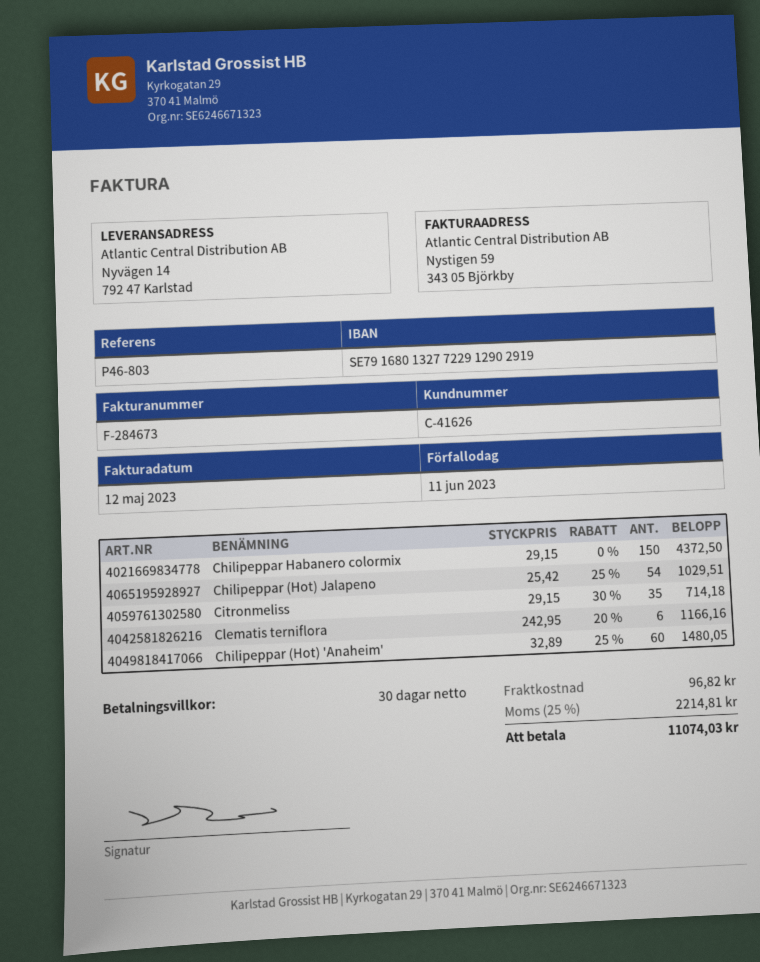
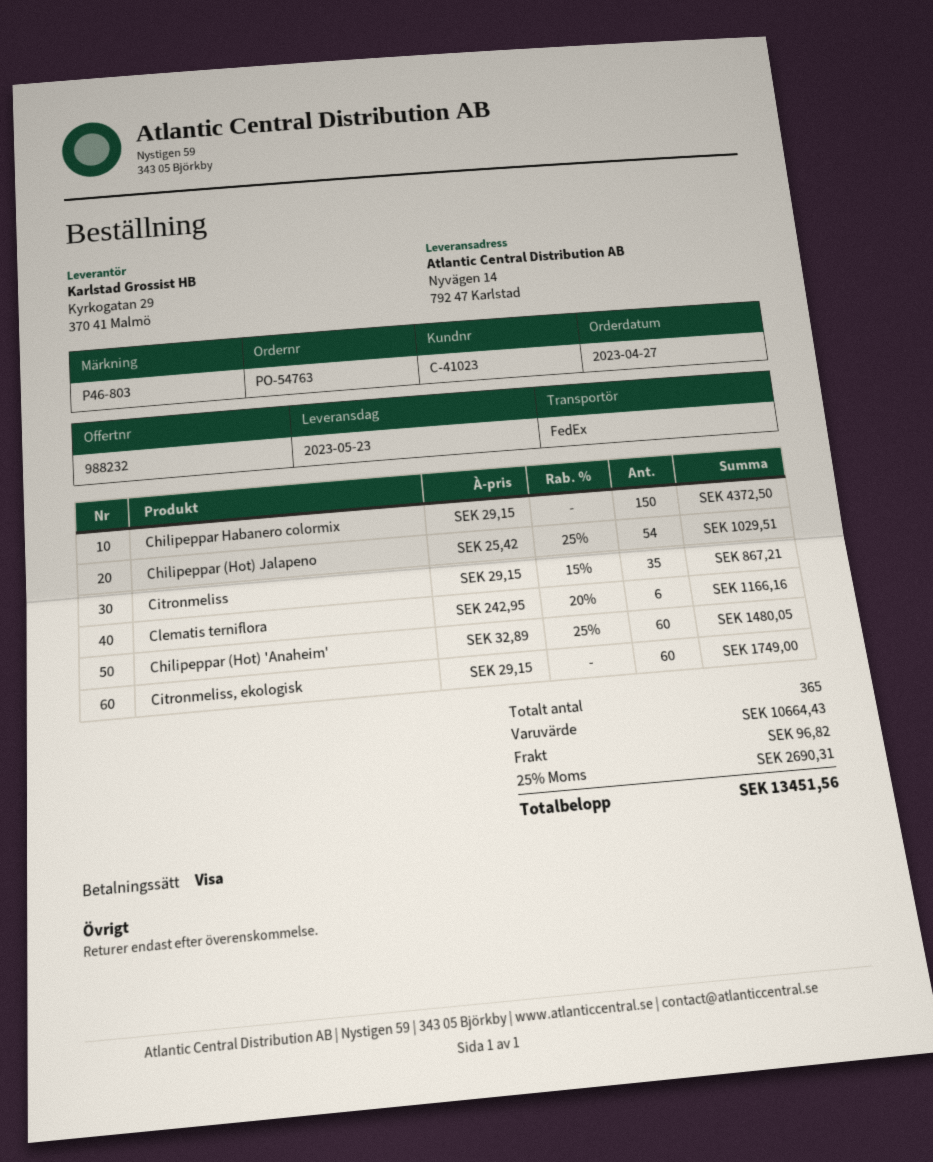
customer number: C-41626 -> C-41023
Citronmeliss: 35 x 29.15 - 30% = 714.18 -> 35 x 29.15 - 15% = 867.21
Citronmeliss, ekologisk: none -> 60 x 29.15 = 1749.00
tax: 25% = 2214.81 -> 25% = 2690.31
total: 11074.03 -> 13451.56

